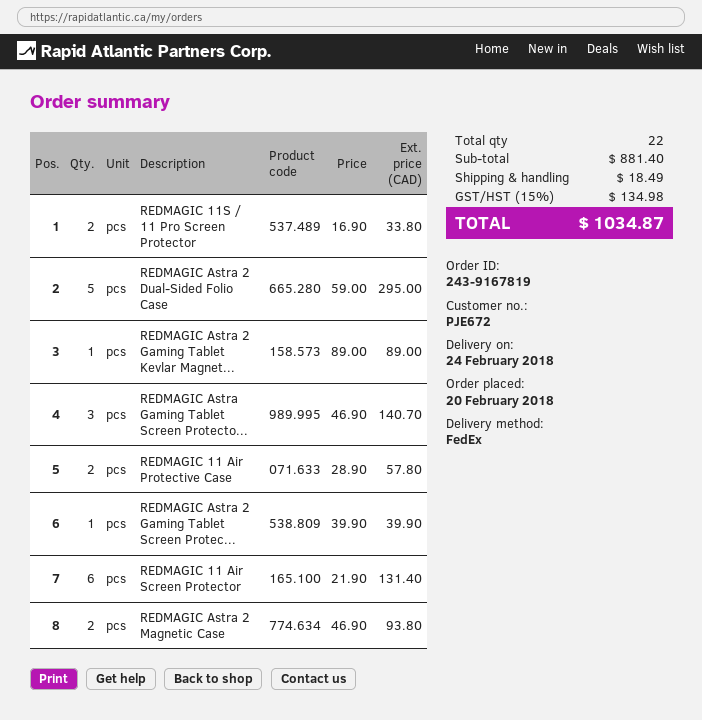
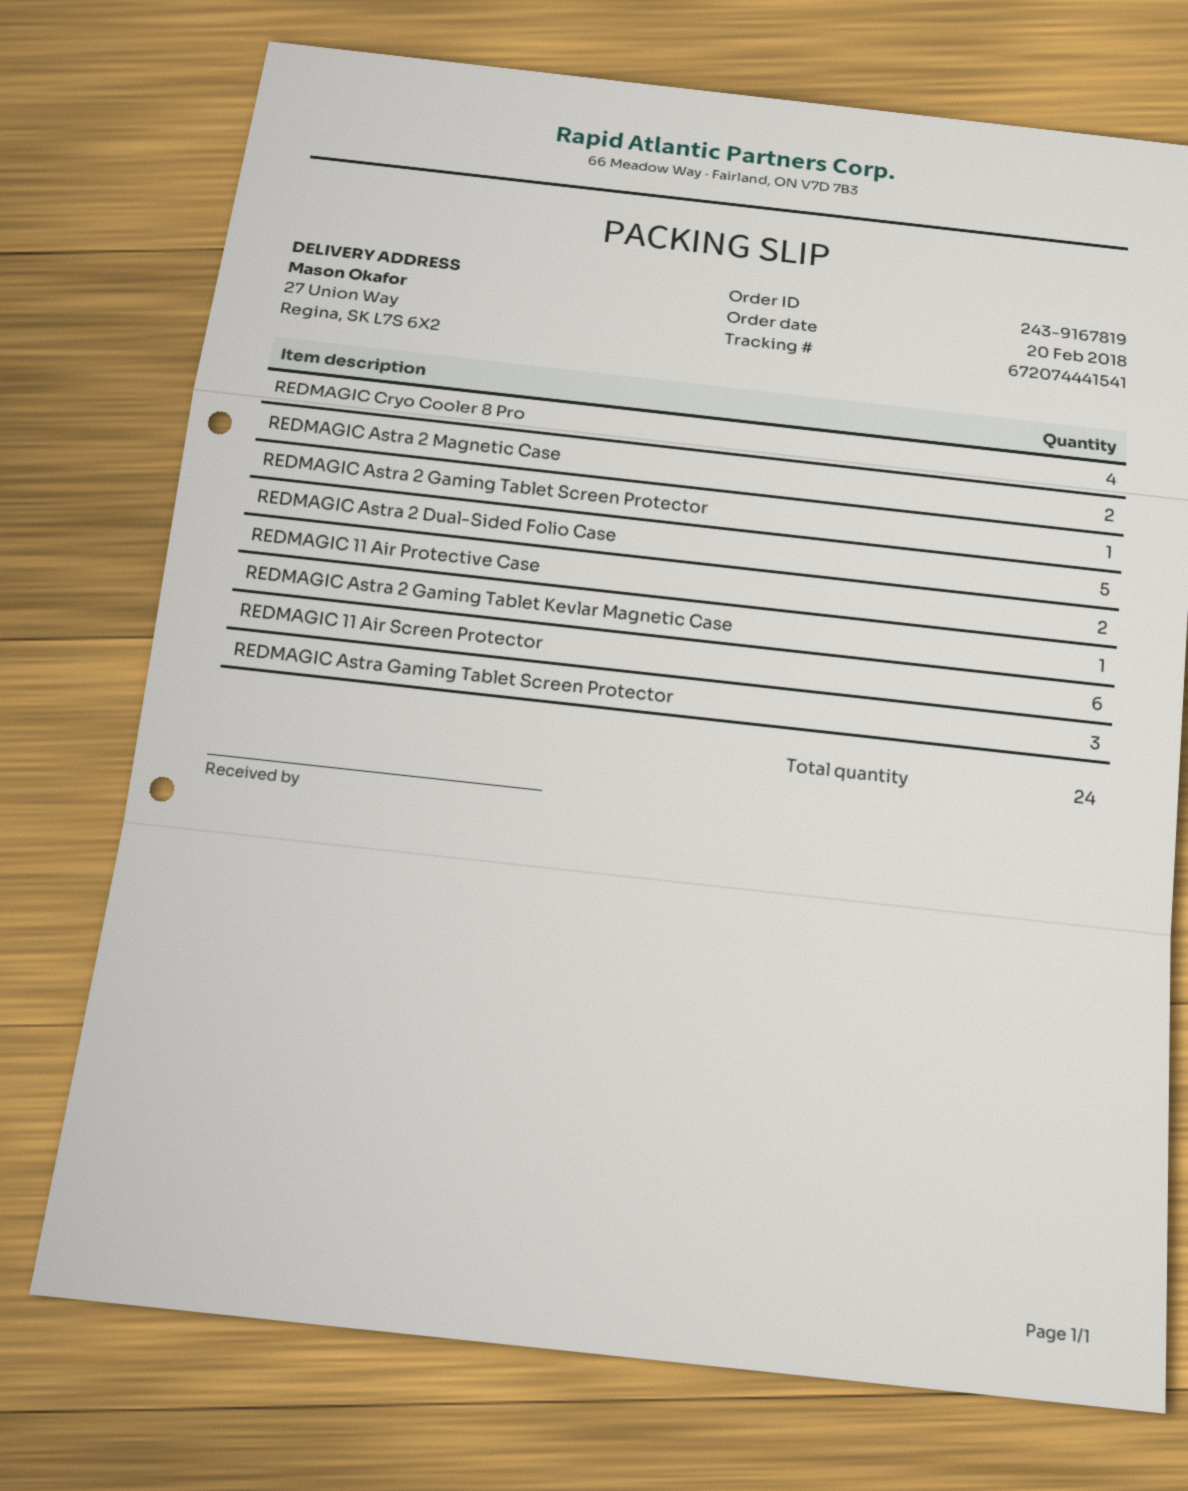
REDMAGIC 11S / 11 Pro Screen Protector: 2 -> none
REDMAGIC Cryo Cooler 8 Pro: none -> 4
total quantity: 22 -> 24

